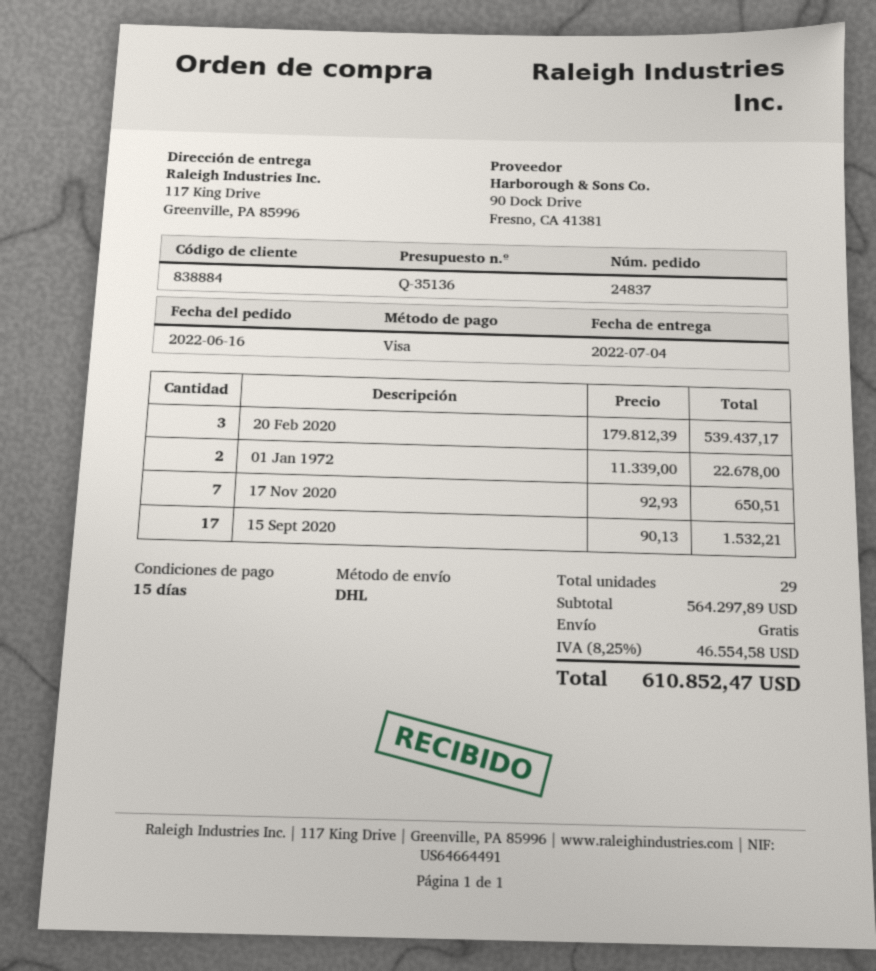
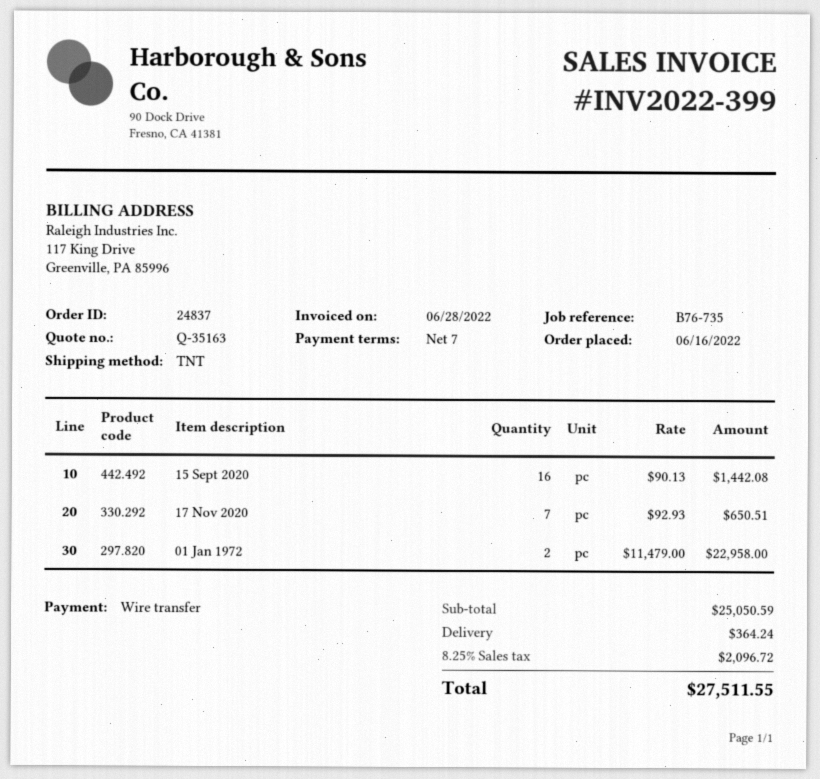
quote number: Q-35136 -> Q-35163
payment terms: 15 days -> 7 days
payment method: Visa -> bank transfer
shipping method: DHL -> TNT
20 Feb 2020: 3 x 179812.39 = 539437.17 -> none
01 Jan 1972: 2 x 11339.00 = 22678.00 -> 2 x 11479.00 = 22958.00
15 Sept 2020: 17 x 90.13 = 1532.21 -> 16 x 90.13 = 1442.08
subtotal: 564297.89 -> 25050.59
shipping: 0.00 -> 364.24
tax: 8.25% = 46554.58 -> 8.25% = 2096.72
total: 610852.47 -> 27511.55

